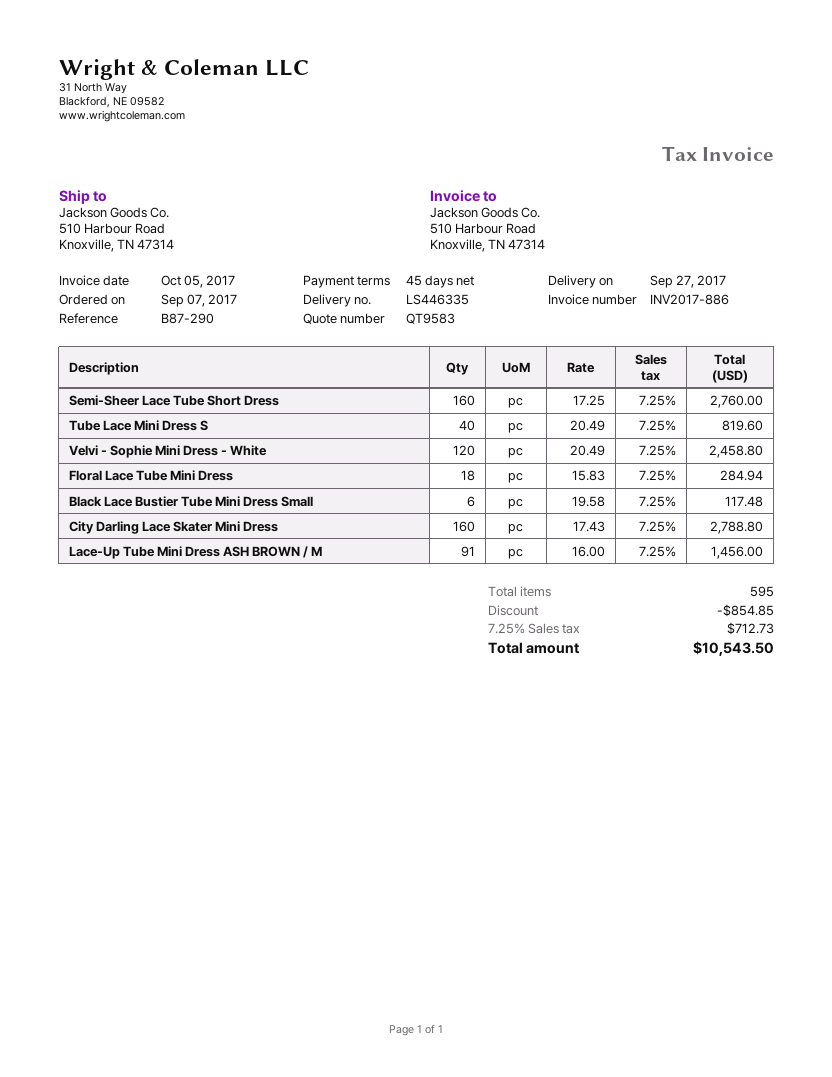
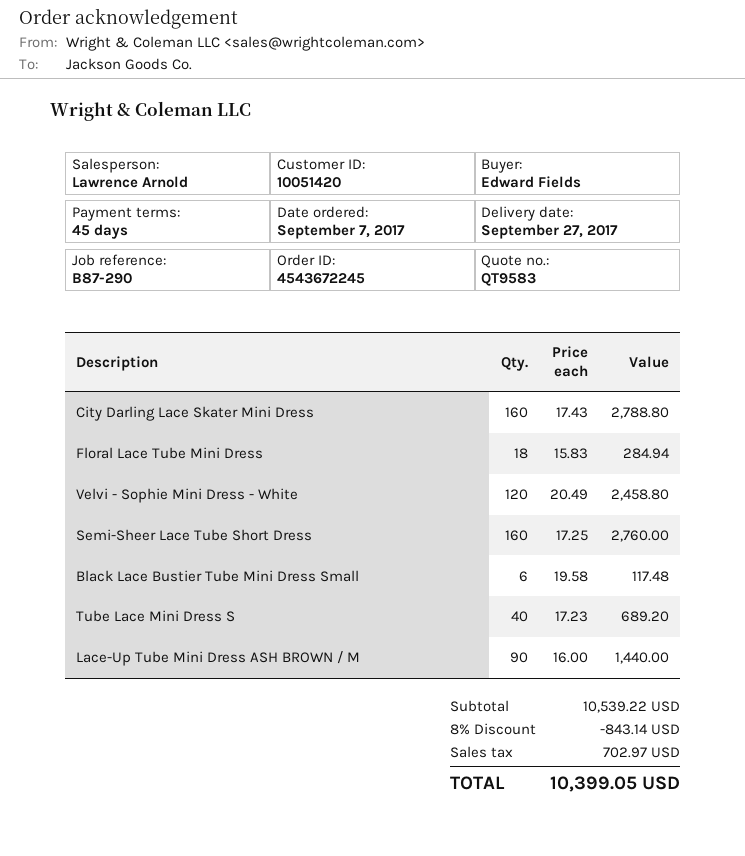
Tube Lace Mini Dress S: 40 x 20.49 = 819.60 -> 40 x 17.23 = 689.20
Lace-Up Tube Mini Dress ASH BROWN / M: 91 x 16.00 = 1456.00 -> 90 x 16.00 = 1440.00
discount: 854.85 -> 843.14
tax: 712.73 -> 702.97
total: 10543.50 -> 10399.05

